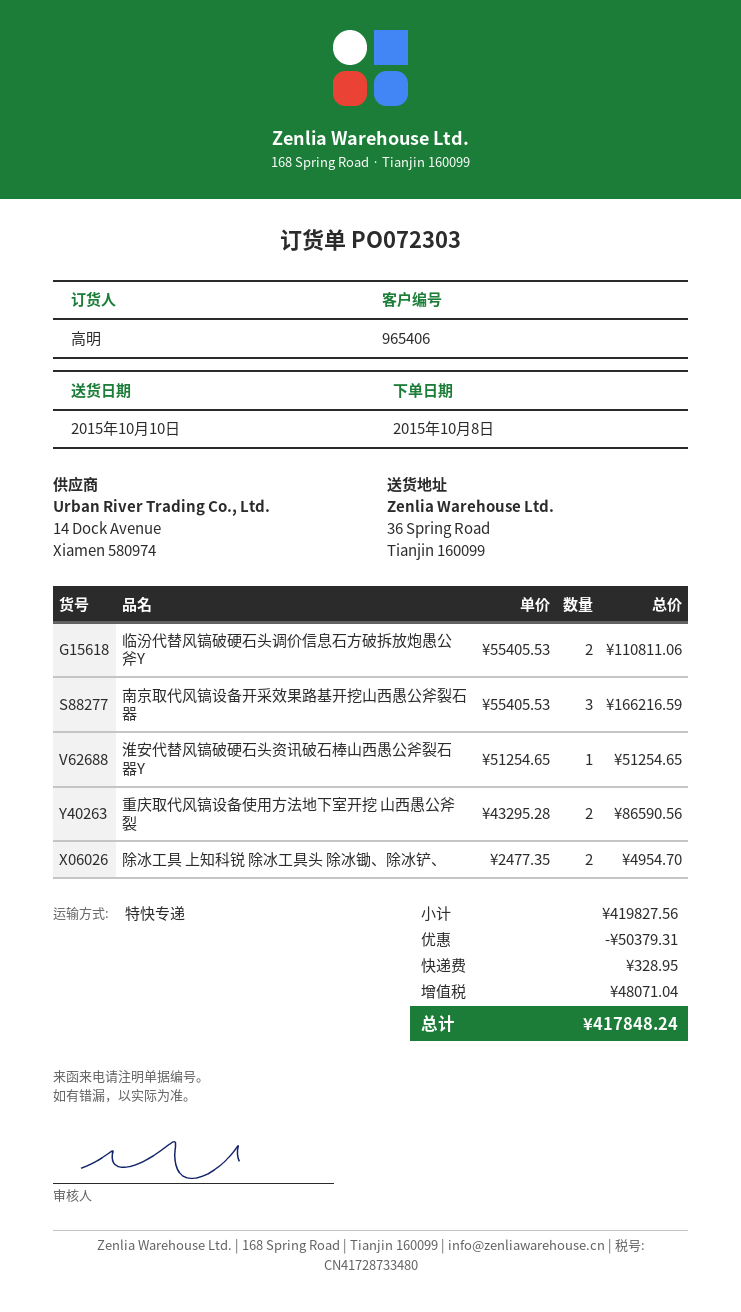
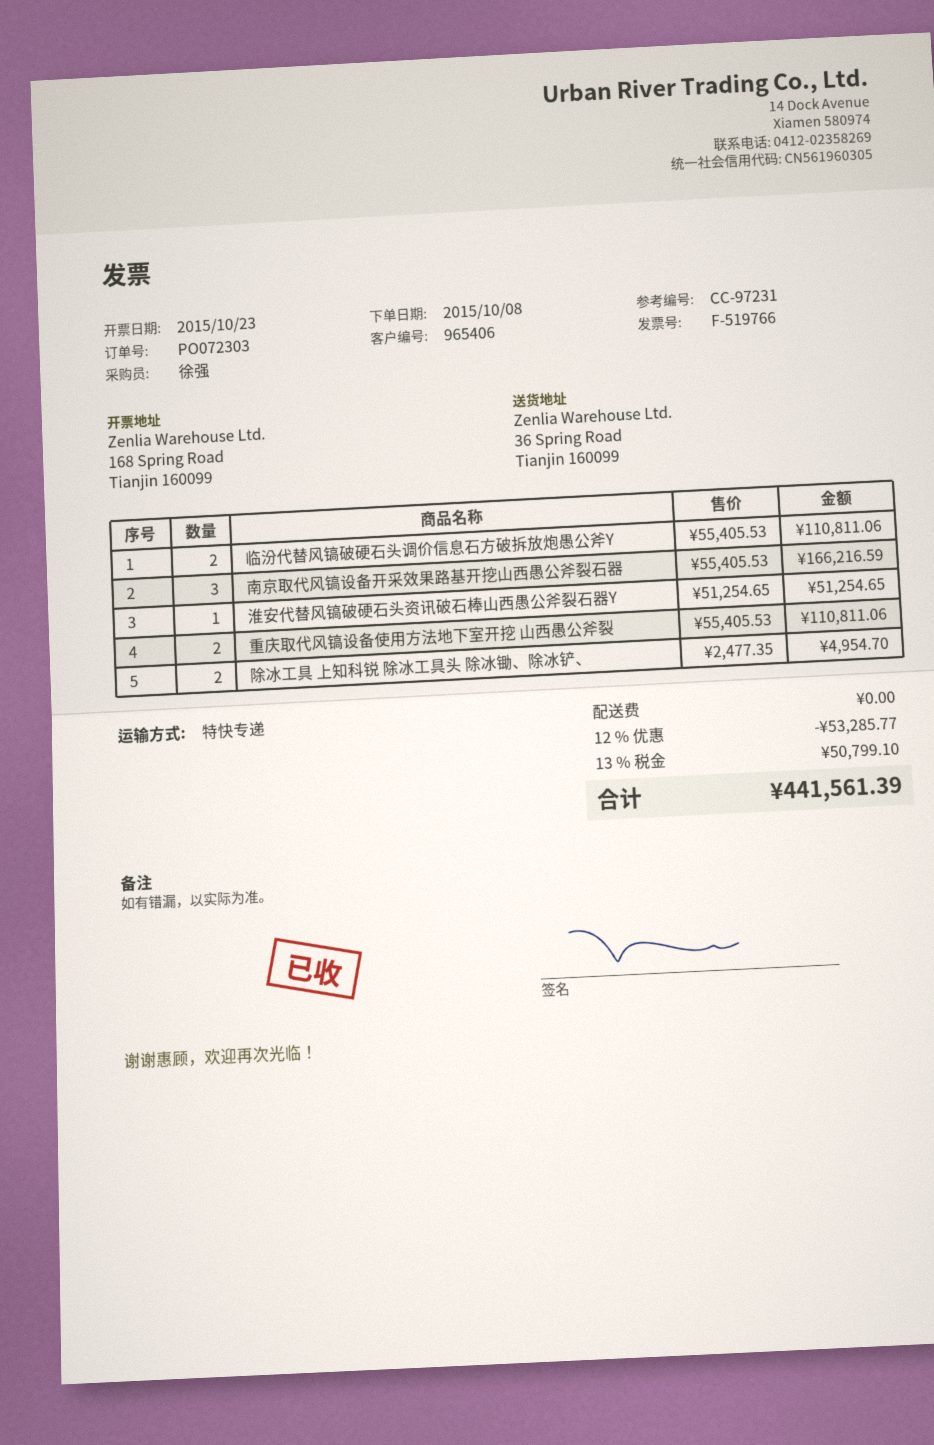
ordered by: 高明 -> 徐强
重庆取代风镐设备使用方法地下室开挖 山西愚公斧裂: 2 x 43295.28 = 86590.56 -> 2 x 55405.53 = 110811.06
discount: 50379.31 -> 53285.77
shipping: 328.95 -> 0.00
tax: 48071.04 -> 50799.10
total: 417848.24 -> 441561.39

